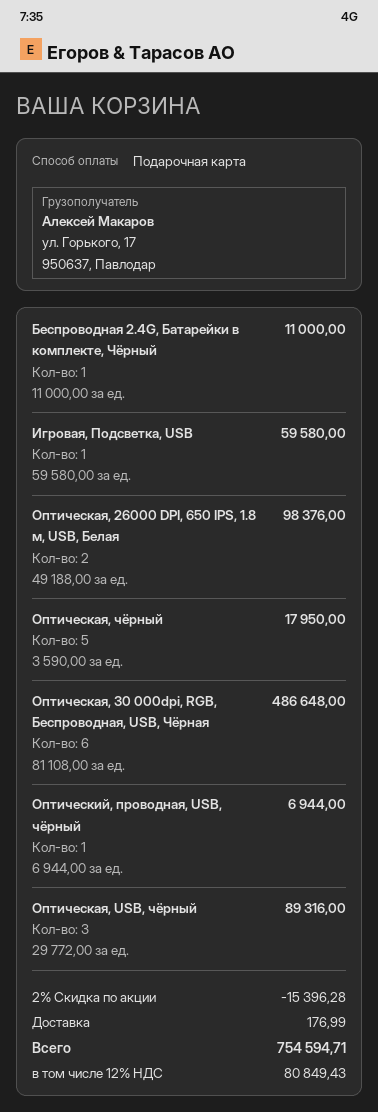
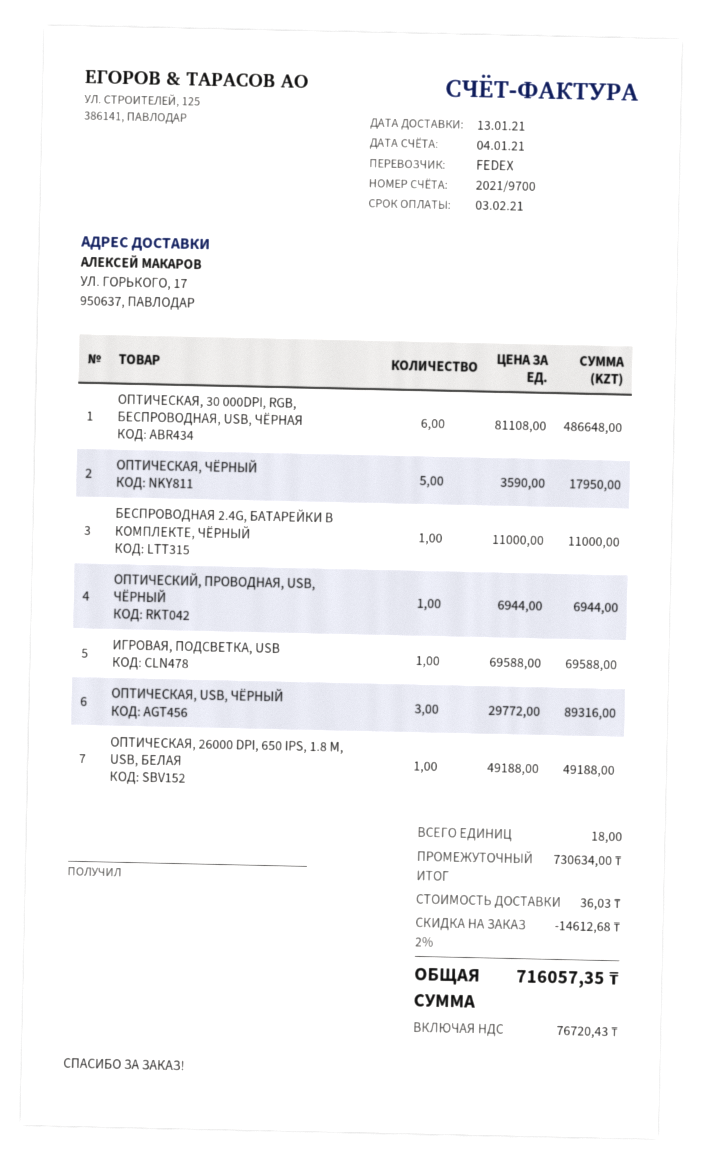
Игровая, Подсветка, USB: 1 x 59580.00 = 59580.00 -> 1 x 69588.00 = 69588.00
Оптическая, 26000 DPI, 650 IPS, 1.8 м, USB, Белая: 2 x 49188.00 = 98376.00 -> 1 x 49188.00 = 49188.00
discount: 2% = 15396.28 -> 2% = 14612.68
shipping: 176.99 -> 36.03
tax: 80849.43 -> 76720.43
total: 754594.71 -> 716057.35

